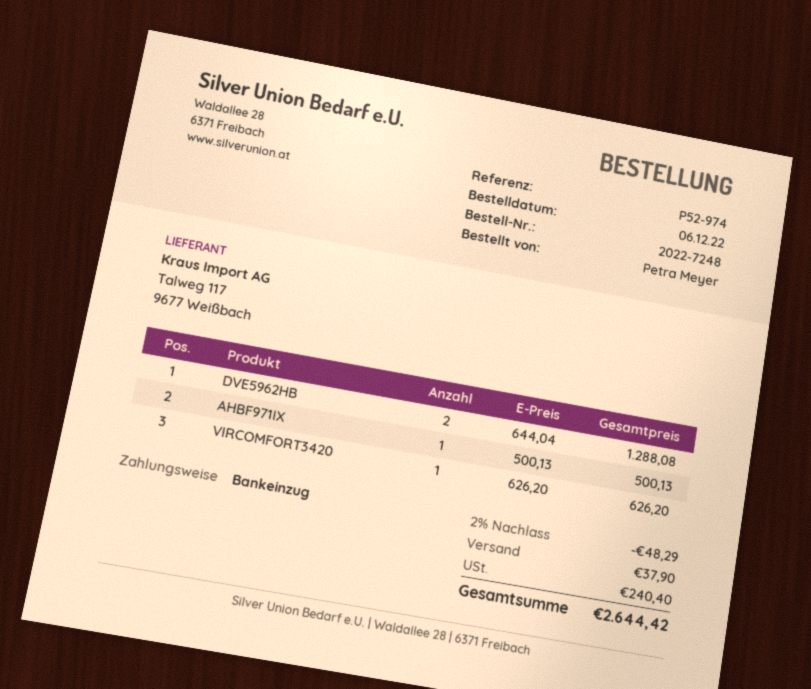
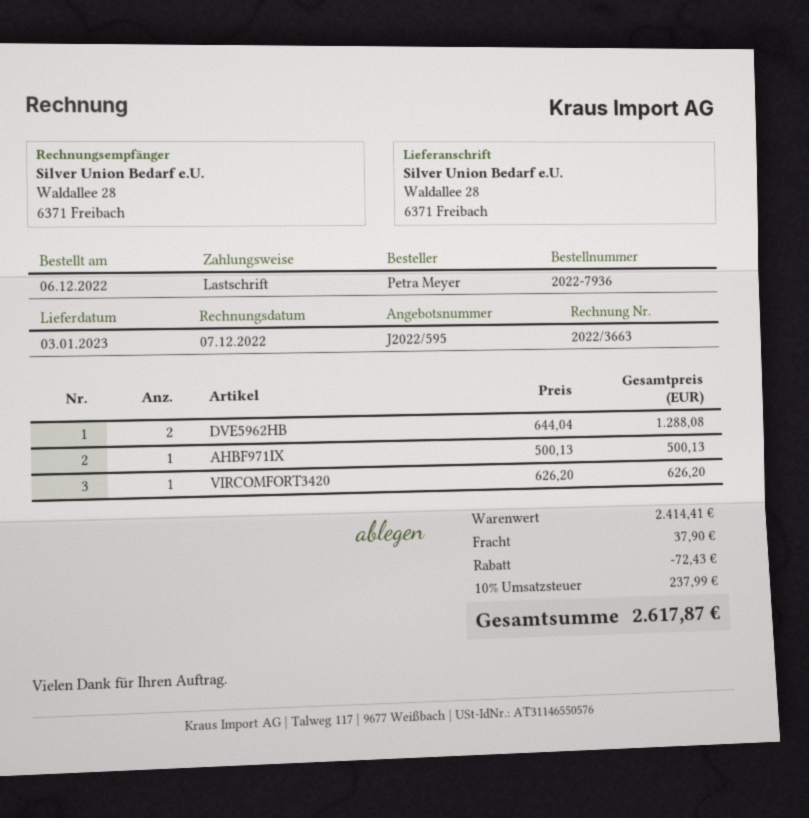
order number: 2022-7248 -> 2022-7936
discount: 48.29 -> 72.43
tax: 240.40 -> 237.99
total: 2644.42 -> 2617.87

